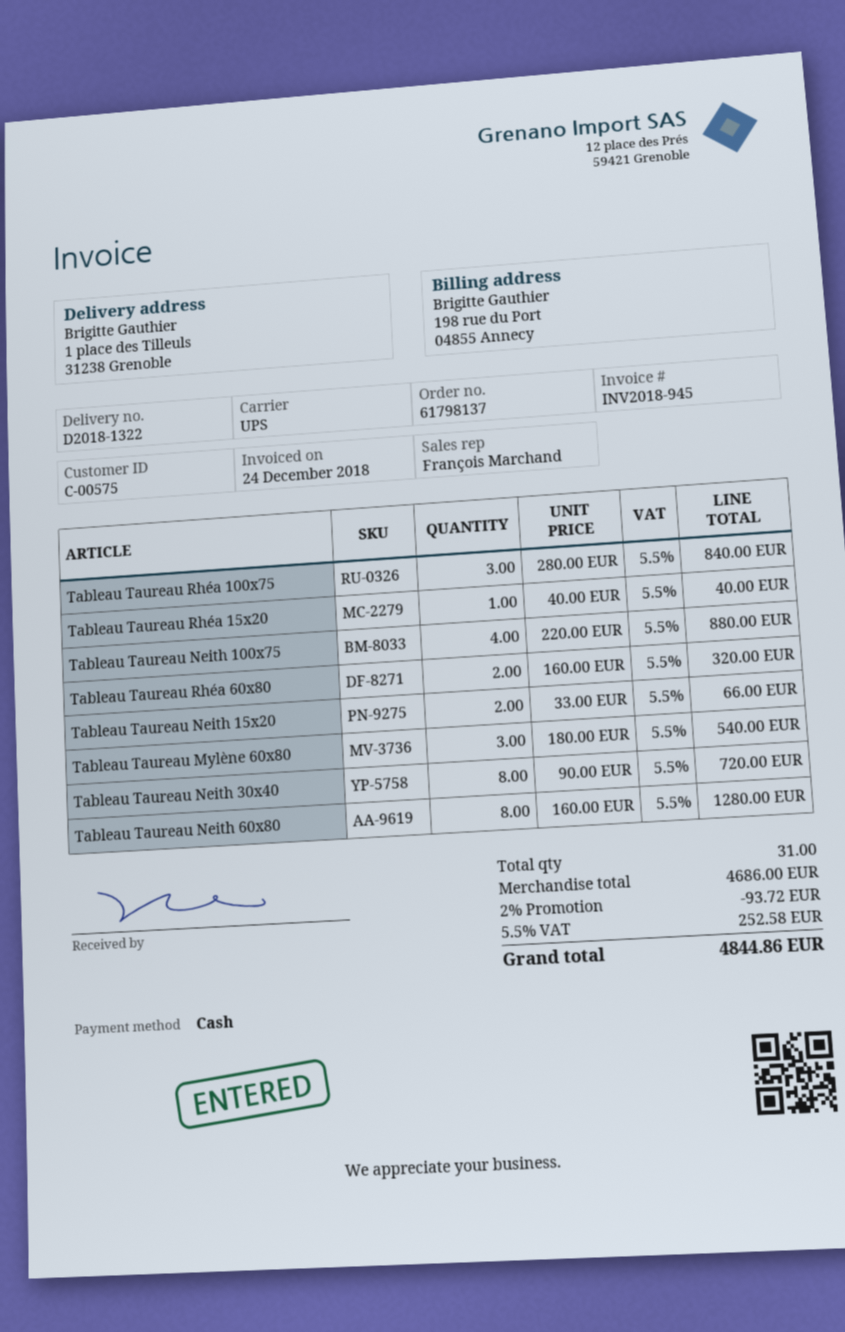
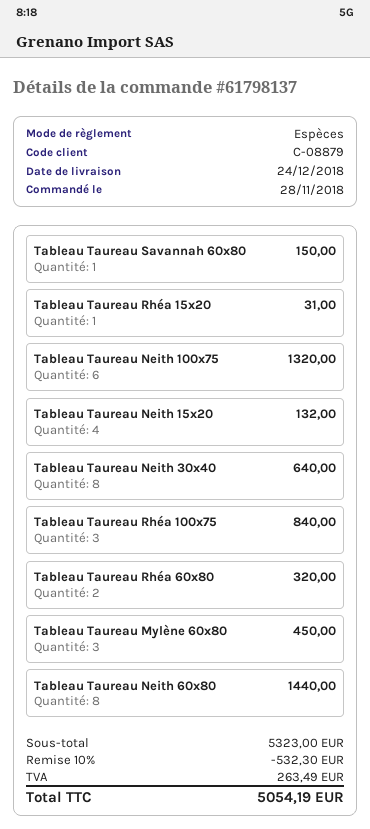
customer number: C-00575 -> C-08879
Tableau Taureau Rhéa 15x20: 1 for 40.00 -> 1 for 31.00
Tableau Taureau Neith 100x75: 4 for 880.00 -> 6 for 1320.00
Tableau Taureau Neith 15x20: 2 for 66.00 -> 4 for 132.00
Tableau Taureau Mylène 60x80: 3 for 540.00 -> 3 for 450.00
Tableau Taureau Neith 30x40: 8 for 720.00 -> 8 for 640.00
Tableau Taureau Neith 60x80: 8 for 1280.00 -> 8 for 1440.00
Tableau Taureau Savannah 60x80: none -> 1 for 150.00
subtotal: 4686.00 -> 5323.00
discount: 2% = 93.72 -> 10% = 532.30
tax: 252.58 -> 263.49
total: 4844.86 -> 5054.19

